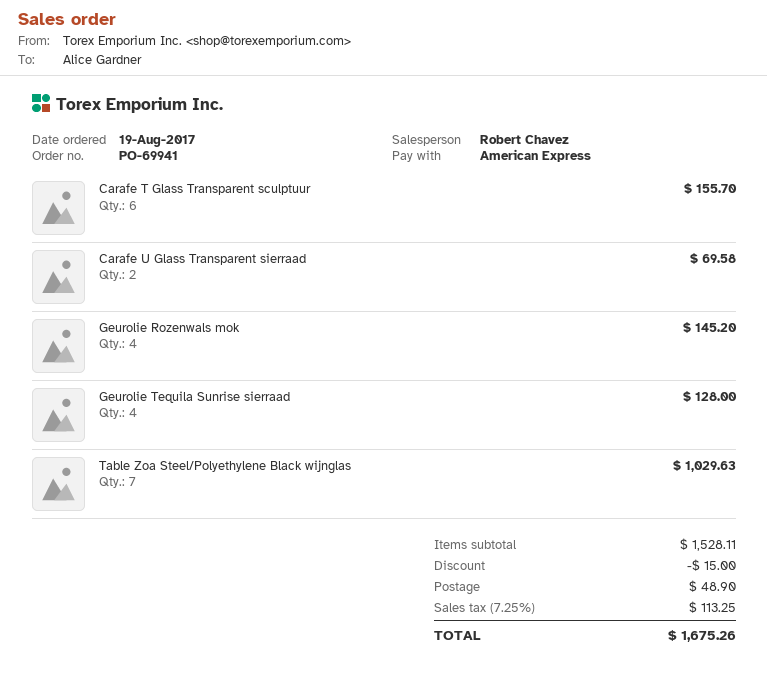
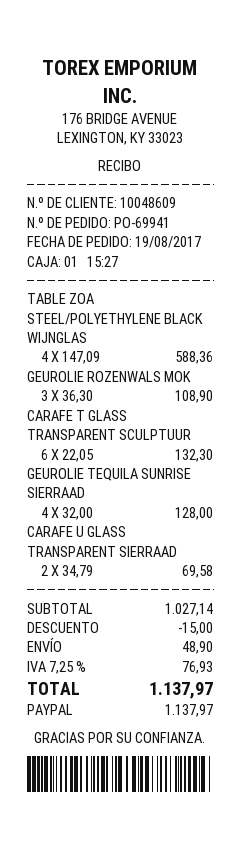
payment method: American Express -> PayPal
Carafe T Glass Transparent sculptuur: 6 for 155.70 -> 6 for 132.30
Geurolie Rozenwals mok: 4 for 145.20 -> 3 for 108.90
Table Zoa Steel/Polyethylene Black wijnglas: 7 for 1029.63 -> 4 for 588.36
subtotal: 1528.11 -> 1027.14
tax: 7.25% = 113.25 -> 7.25% = 76.93
total: 1675.26 -> 1137.97

